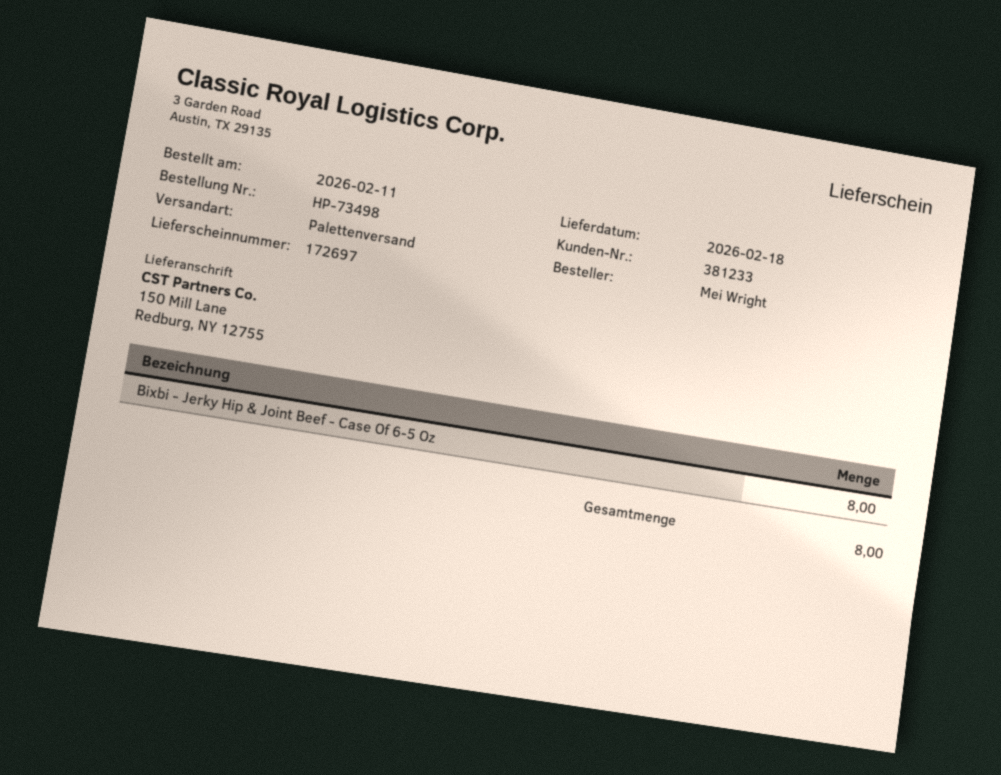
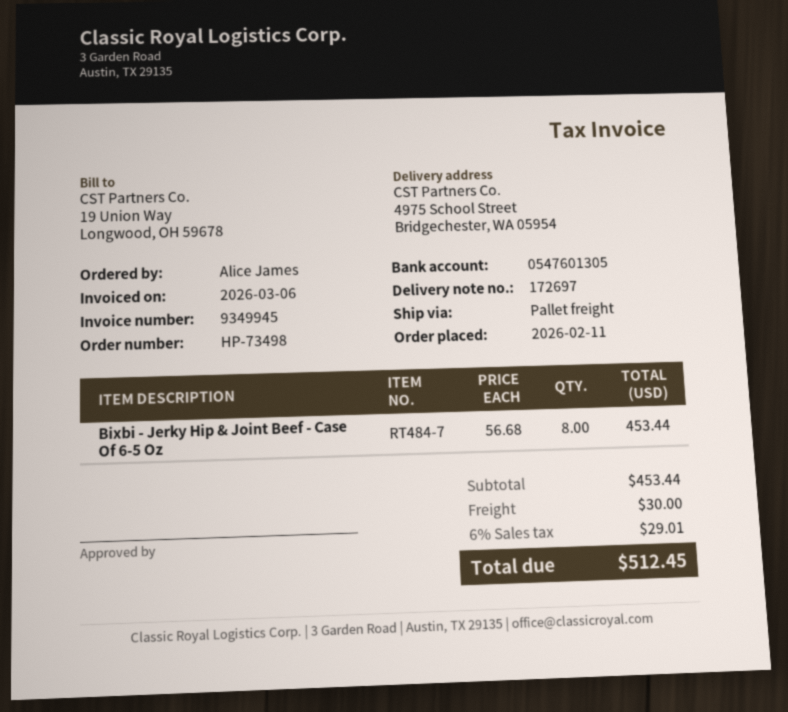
ordered by: Mei Wright -> Alice James
ship to: 150 Mill Lane, Redburg, NY 12755 -> 4975 School Street, Bridgechester, WA 05954

